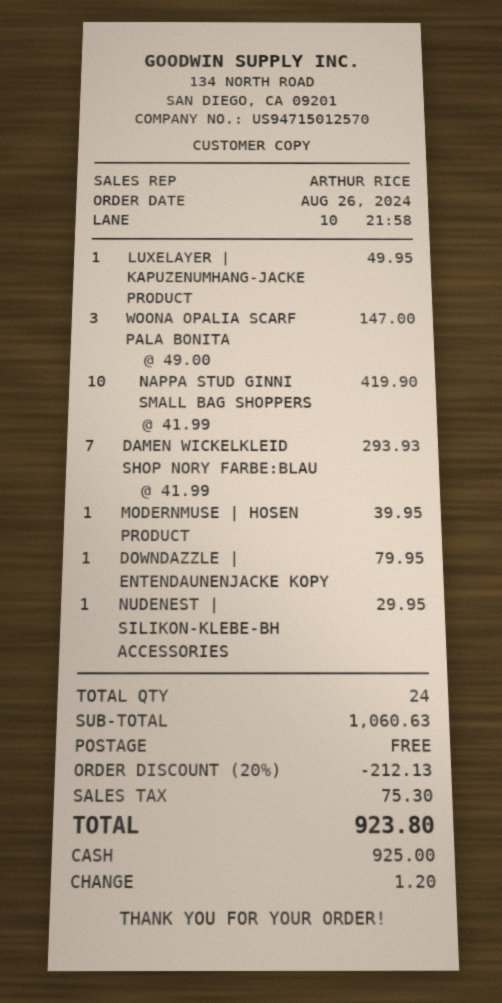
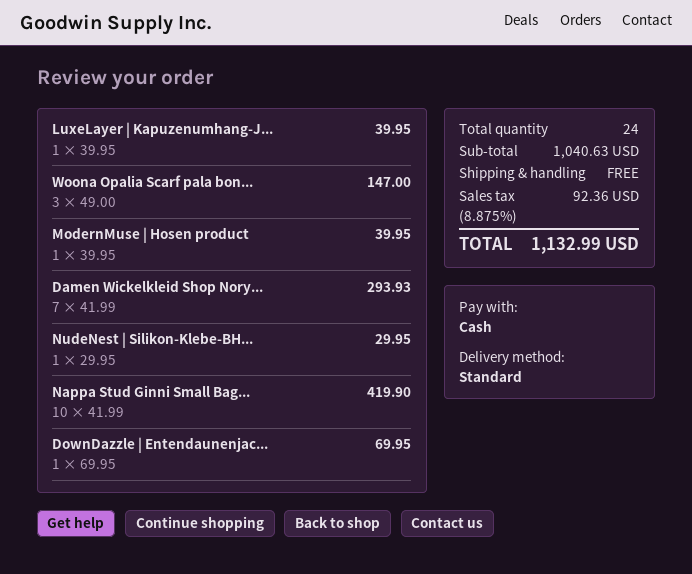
LUXELAYER | KAPUZENUMHANG-JACKE PRODUCT: 1 x 49.95 = 49.95 -> 1 x 39.95 = 39.95
DOWNDAZZLE | ENTENDAUNENJACKE KOPY: 1 x 79.95 = 79.95 -> 1 x 69.95 = 69.95
subtotal: 1060.63 -> 1040.63
discount: 20% = 212.13 -> none
tax: 75.30 -> 92.36
total: 923.80 -> 1132.99

